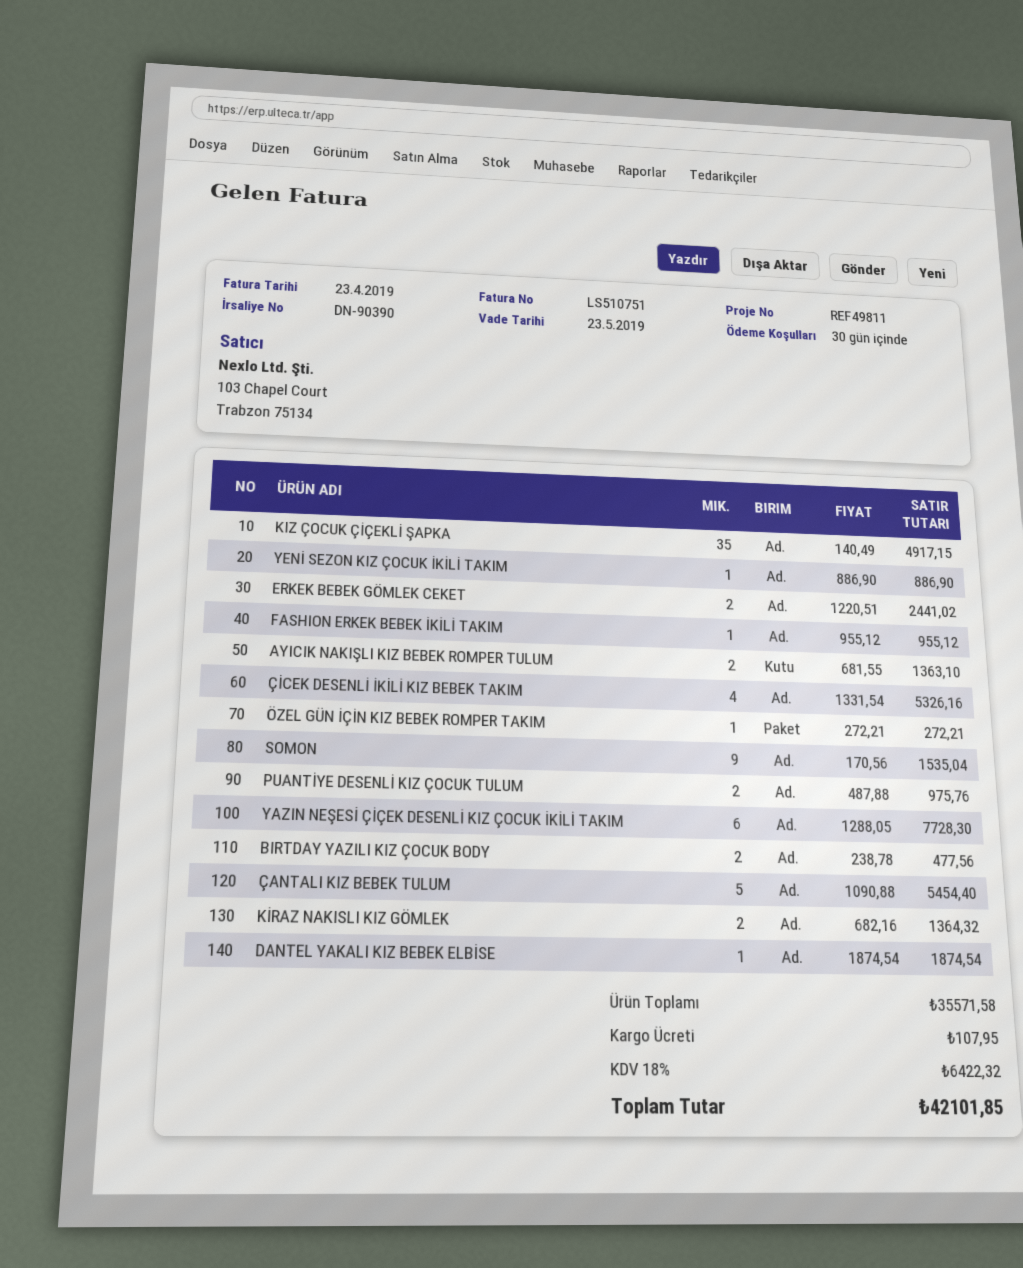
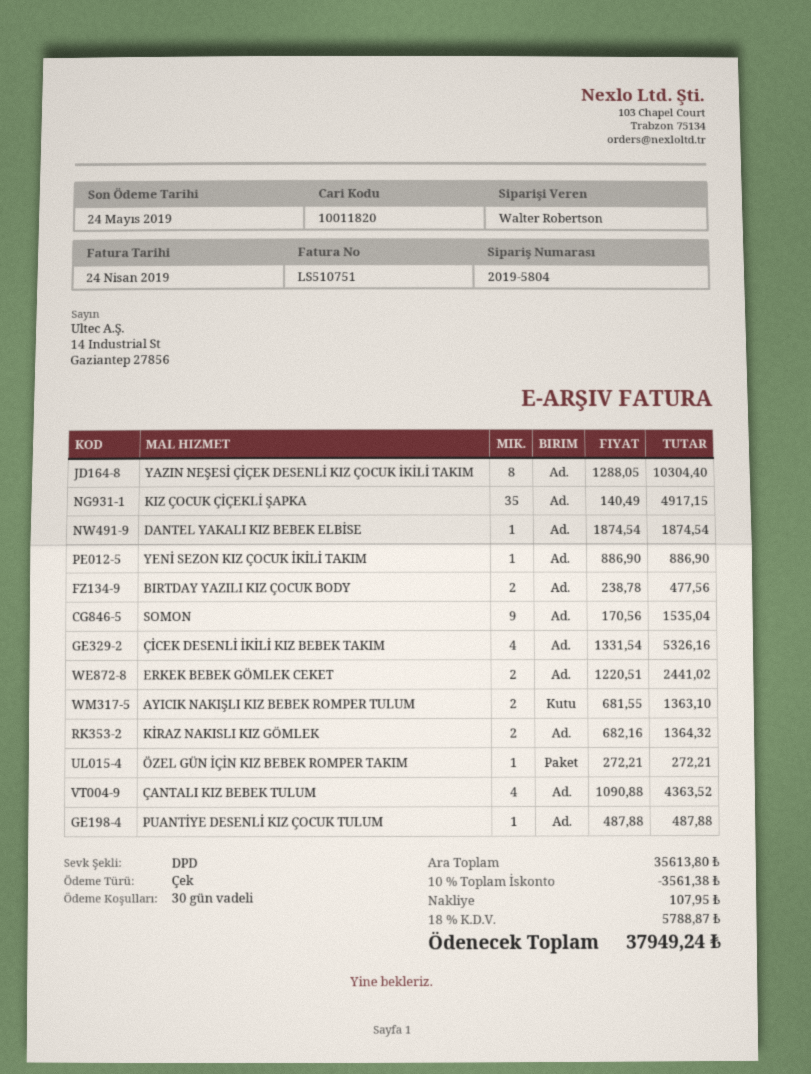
invoice date: 2019-04-23 -> 2019-04-24
due date: 2019-05-23 -> 2019-05-24
FASHION ERKEK BEBEK İKİLİ TAKIM: 1 x 955.12 = 955.12 -> none
PUANTİYE DESENLİ KIZ ÇOCUK TULUM: 2 x 487.88 = 975.76 -> 1 x 487.88 = 487.88
YAZIN NEŞESİ ÇİÇEK DESENLİ KIZ ÇOCUK İKİLİ TAKIM: 6 x 1288.05 = 7728.30 -> 8 x 1288.05 = 10304.40
ÇANTALI KIZ BEBEK TULUM: 5 x 1090.88 = 5454.40 -> 4 x 1090.88 = 4363.52
subtotal: 35571.58 -> 35613.80
discount: none -> 10% = 3561.38
tax: 18% = 6422.32 -> 18% = 5788.87
total: 42101.85 -> 37949.24

